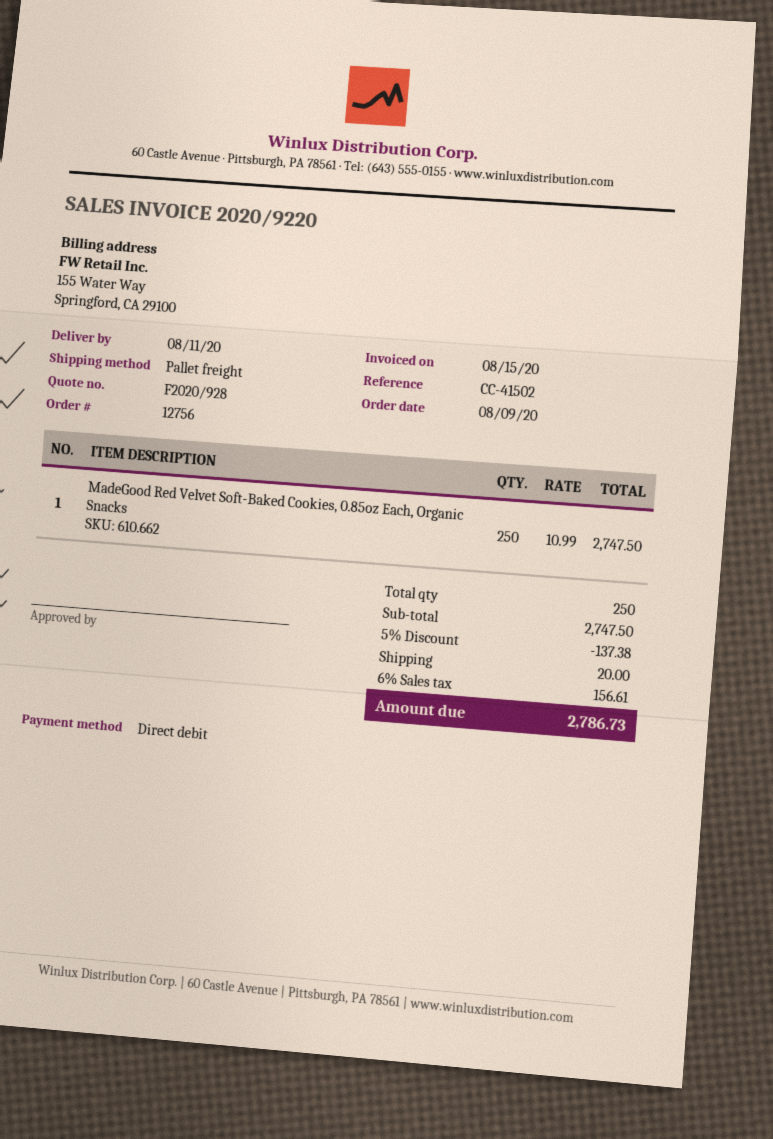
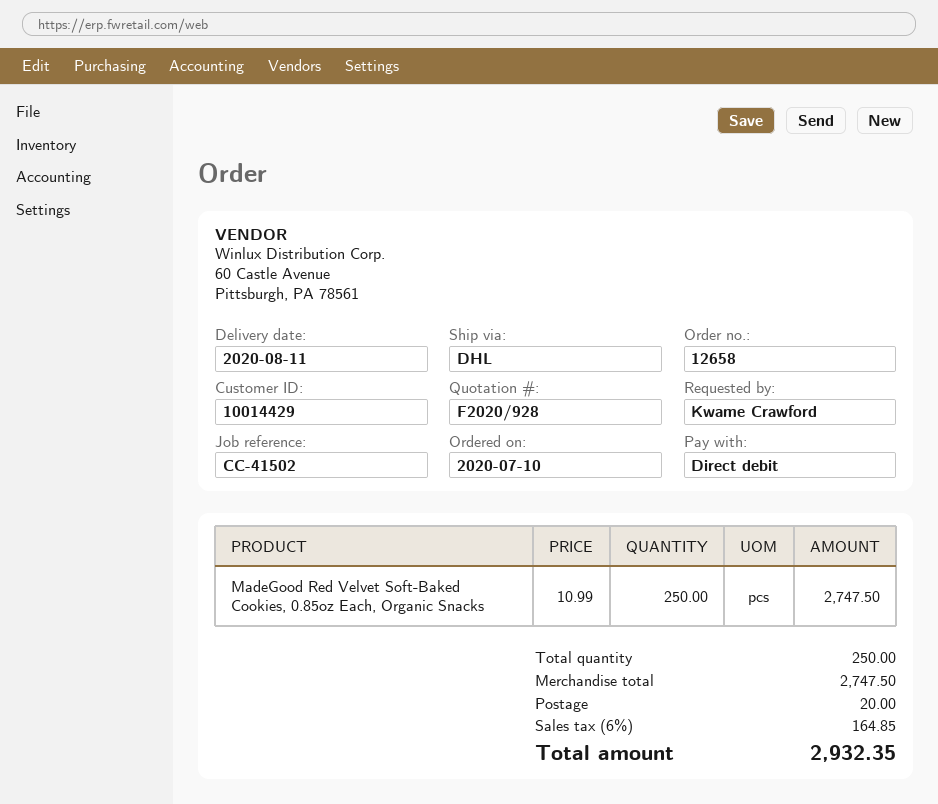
order number: 12756 -> 12658
order date: 2020-08-09 -> 2020-07-10
shipping method: pallet freight -> DHL
discount: 5% = 137.38 -> none
tax: 6% = 156.61 -> 6% = 164.85
total: 2786.73 -> 2932.35

